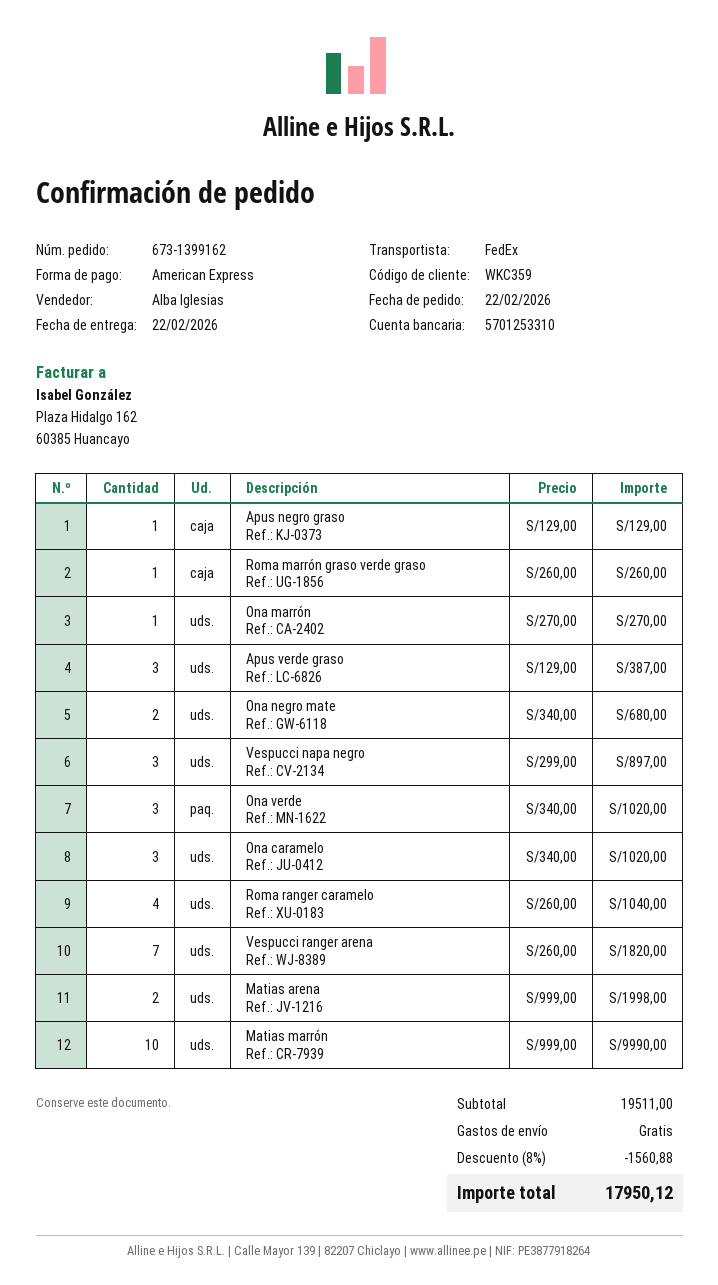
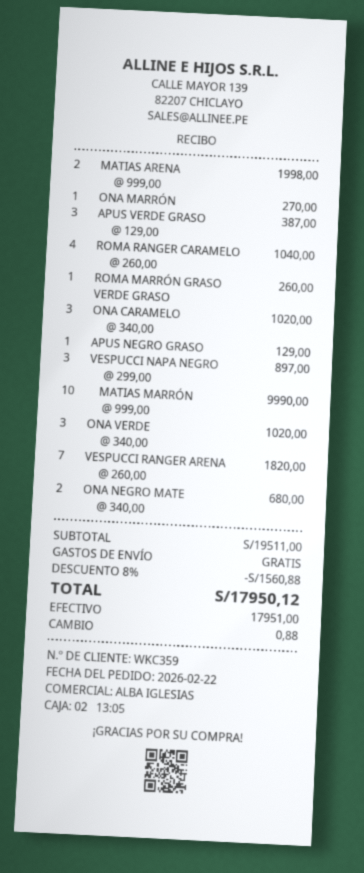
payment method: American Express -> cash

